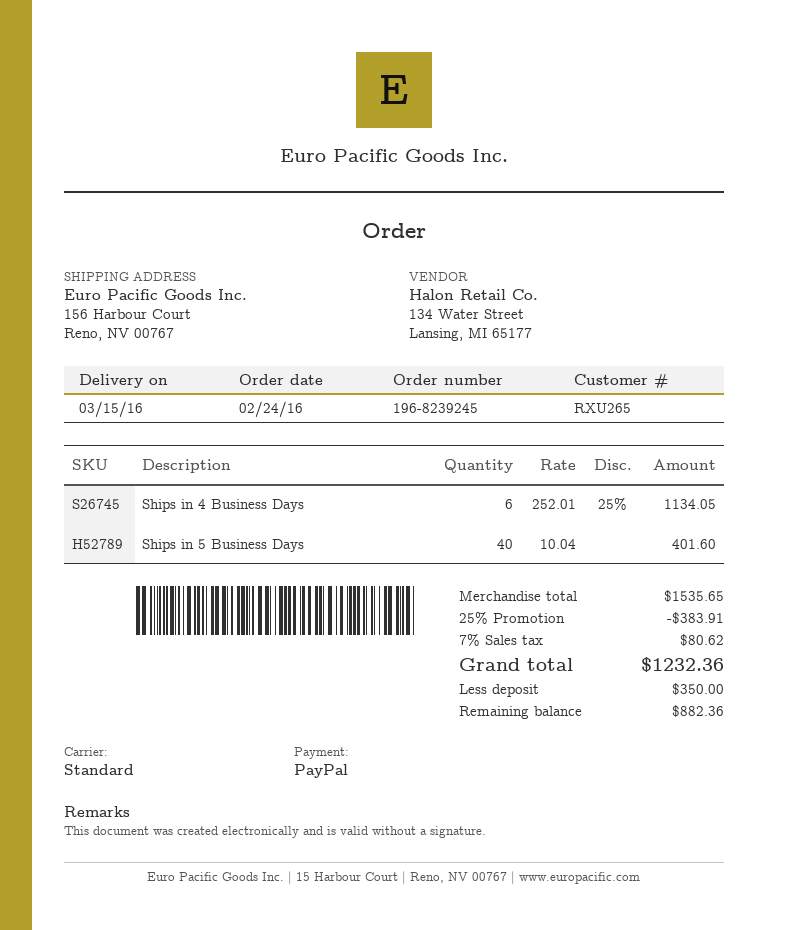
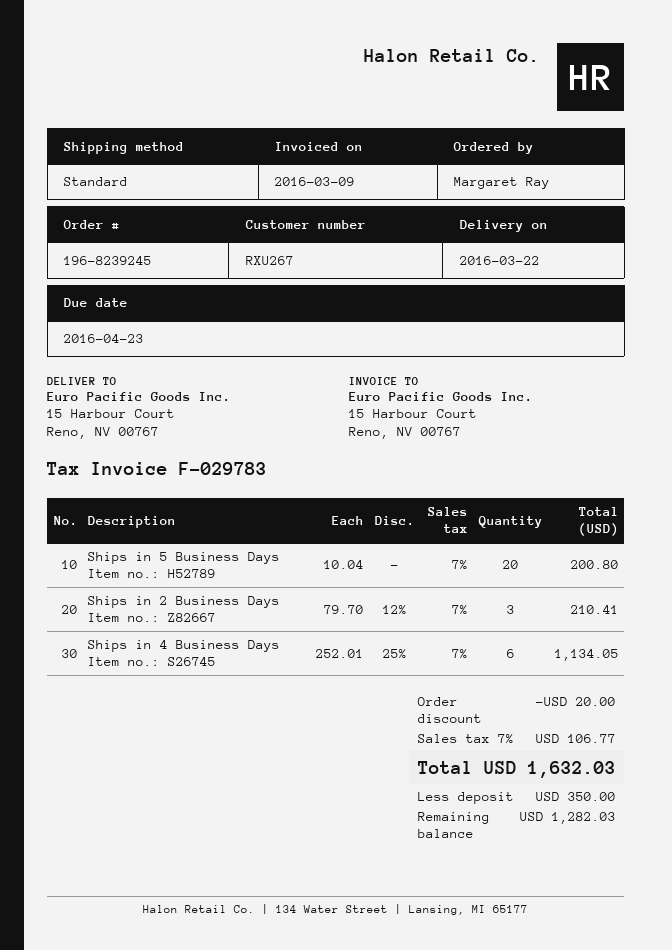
delivery date: 2016-03-15 -> 2016-03-22
customer number: RXU265 -> RXU267
ship to: 156 Harbour Court, Reno, NV 00767 -> 15 Harbour Court, Reno, NV 00767
Ships in 5 Business Days: 40 x 10.04 = 401.60 -> 20 x 10.04 = 200.80
Ships in 2 Business Days: none -> 3 x 79.70 - 12% = 210.41
discount: 383.91 -> 20.00
tax: 7% = 80.62 -> 7% = 106.77
total: 1232.36 -> 1632.03
balance: 882.36 -> 1282.03

